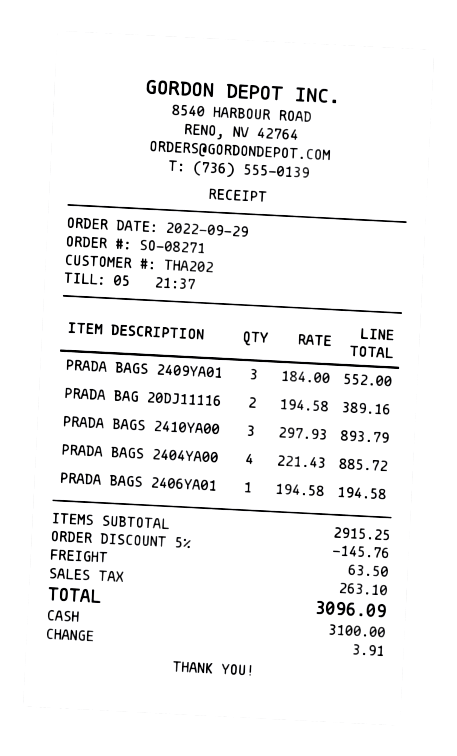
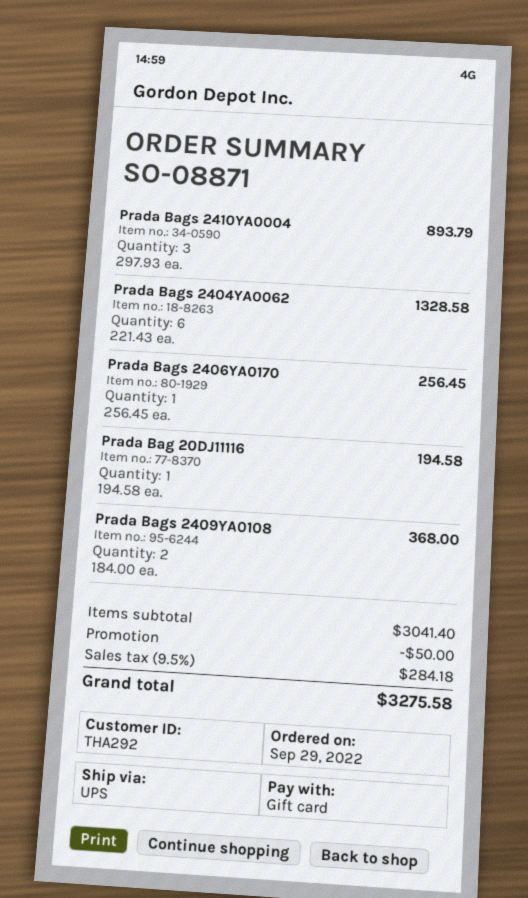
order number: SO-08271 -> SO-08871
customer number: THA202 -> THA292
payment method: cash -> gift card
PRADA BAGS 2409YA01: 3 x 184.00 = 552.00 -> 2 x 184.00 = 368.00
PRADA BAG 20DJ11116: 2 x 194.58 = 389.16 -> 1 x 194.58 = 194.58
PRADA BAGS 2404YA00: 4 x 221.43 = 885.72 -> 6 x 221.43 = 1328.58
PRADA BAGS 2406YA01: 1 x 194.58 = 194.58 -> 1 x 256.45 = 256.45
subtotal: 2915.25 -> 3041.40
discount: 145.76 -> 50.00
shipping: 63.50 -> none
tax: 263.10 -> 284.18
total: 3096.09 -> 3275.58

